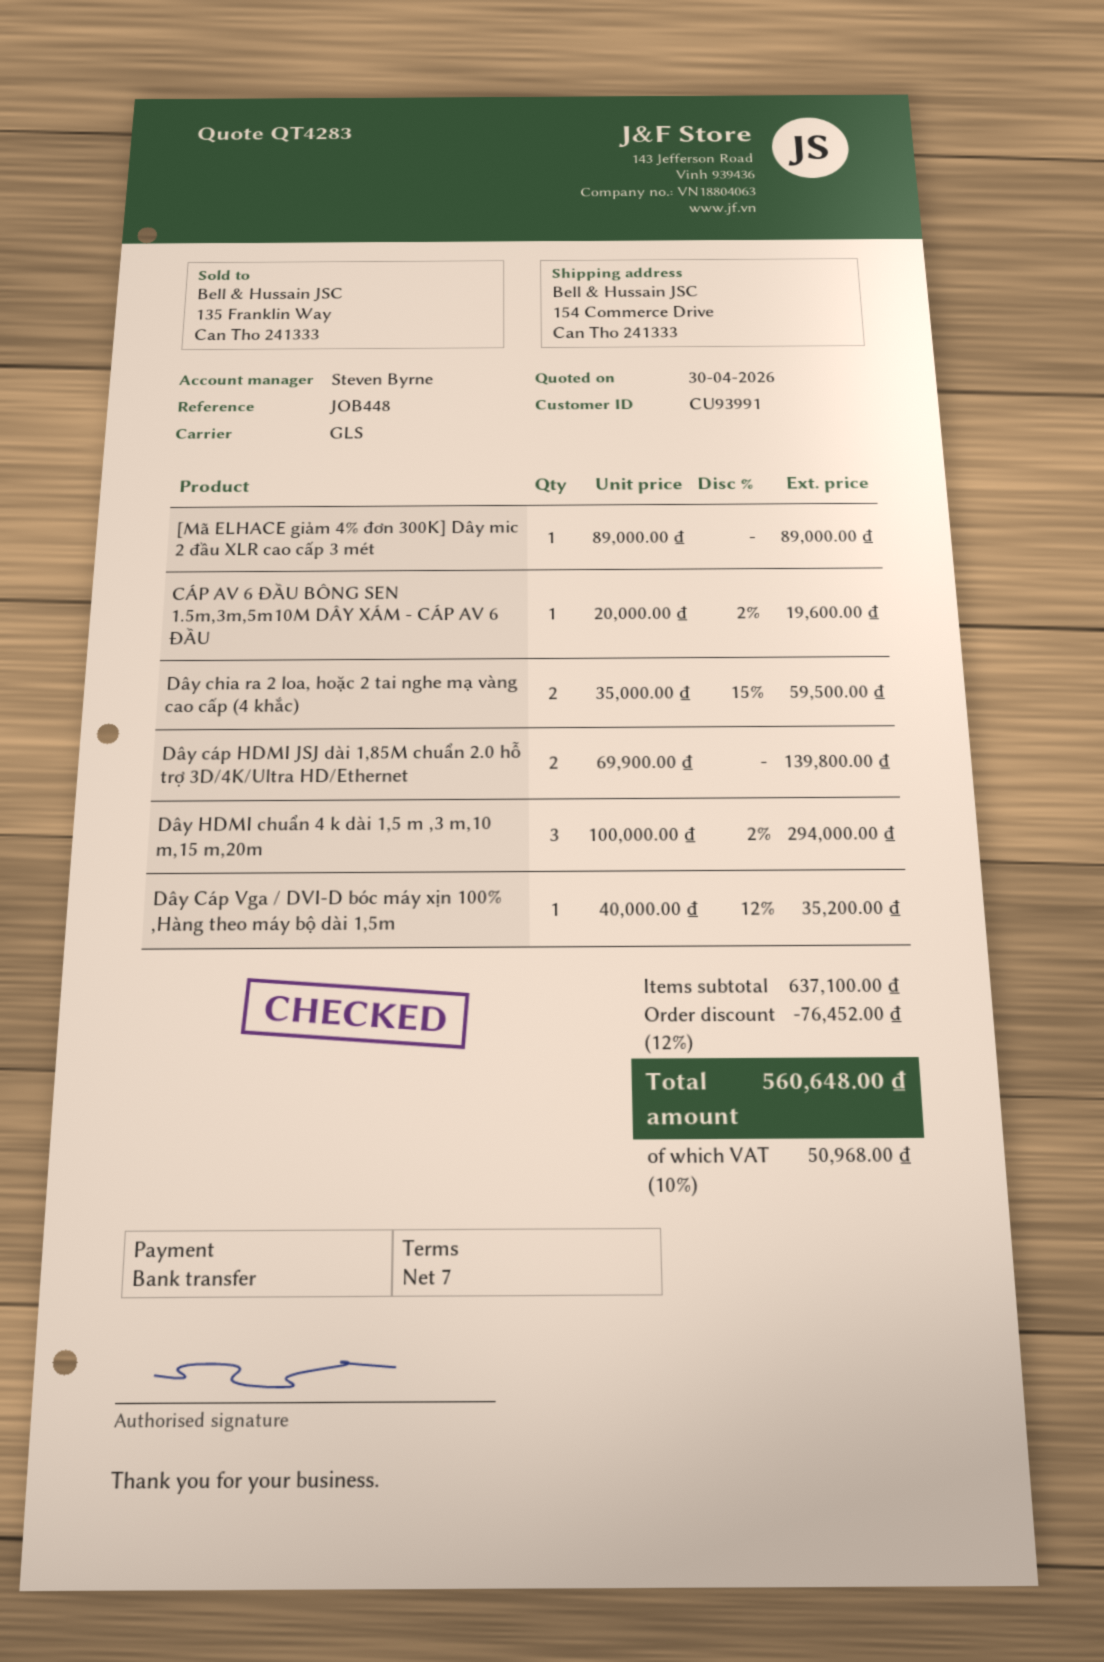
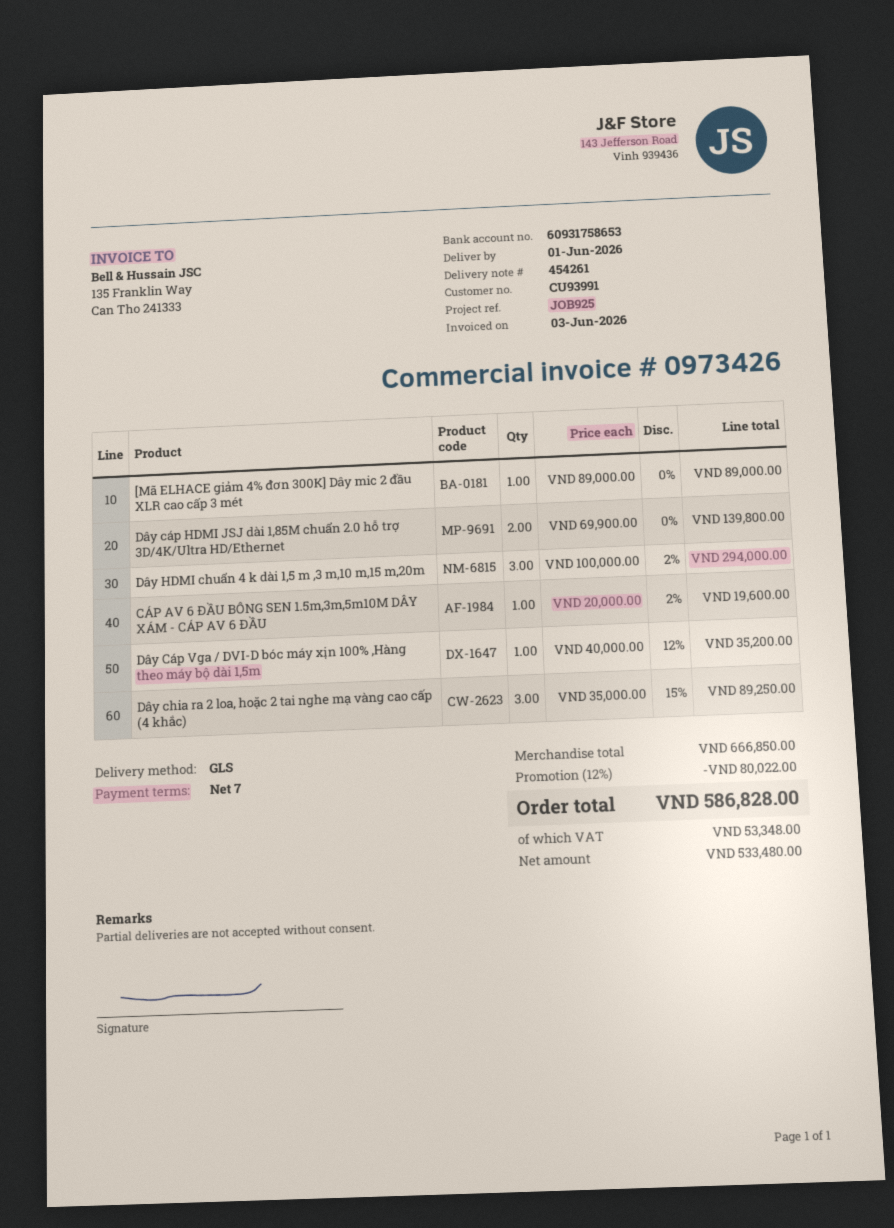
reference: JOB448 -> JOB925
Dây chia ra 2 loa, hoặc 2 tai nghe mạ vàng cao cấp (4 khắc): 2 x 35000.00 - 15% = 59500.00 -> 3 x 35000.00 - 15% = 89250.00
subtotal: 637100.00 -> 666850.00
discount: 12% = 76452.00 -> 12% = 80022.00
tax: 50968.00 -> 53348.00
total: 560648.00 -> 586828.00

